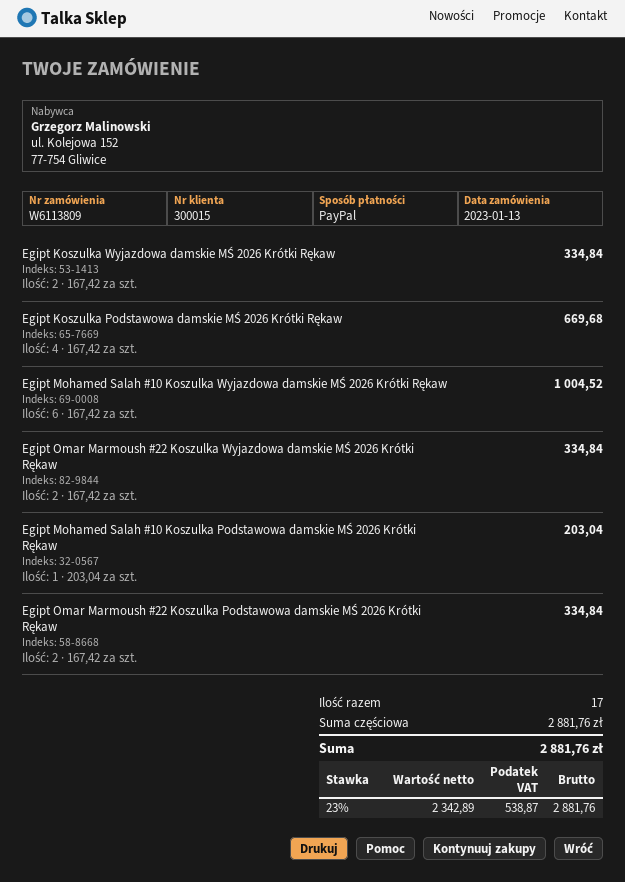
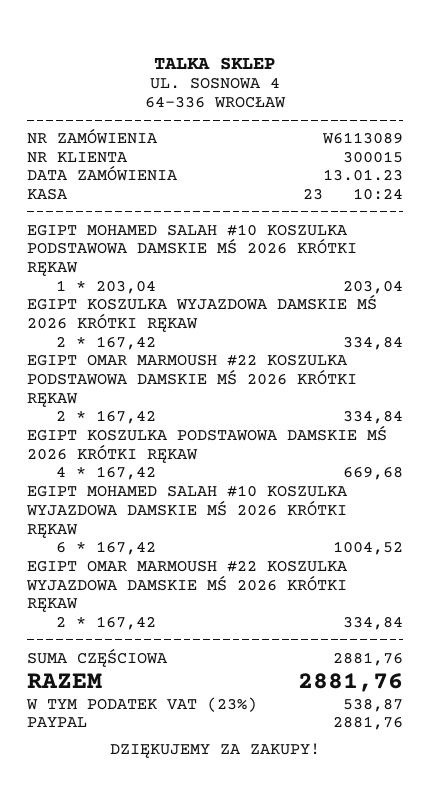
order number: W6113809 -> W6113089

